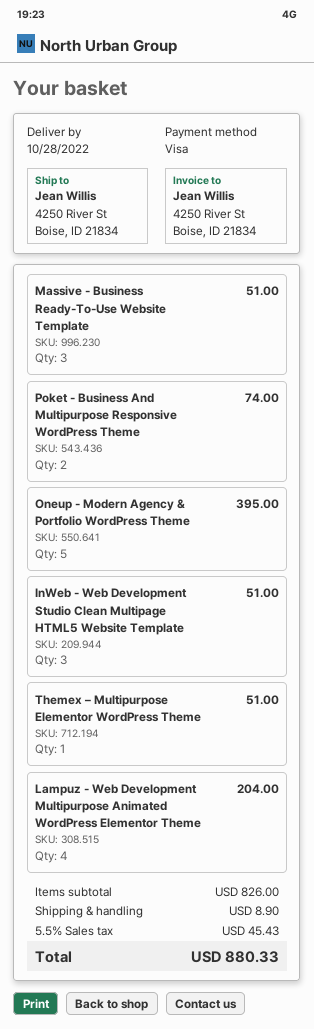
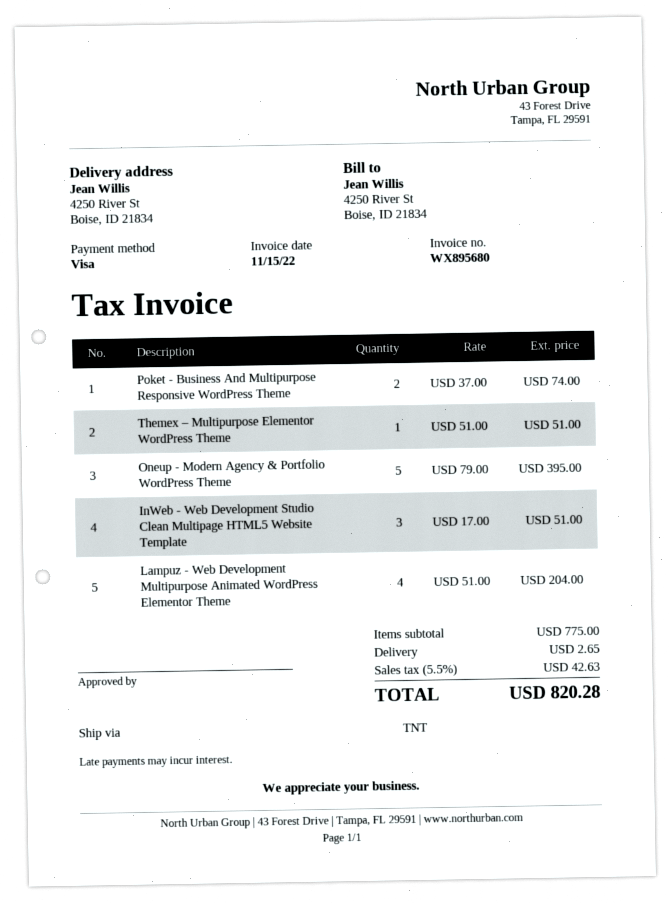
Massive - Business Ready-To-Use Website Template: 3 for 51.00 -> none
subtotal: 826.00 -> 775.00
shipping: 8.90 -> 2.65
tax: 5.5% = 45.43 -> 5.5% = 42.63
total: 880.33 -> 820.28

